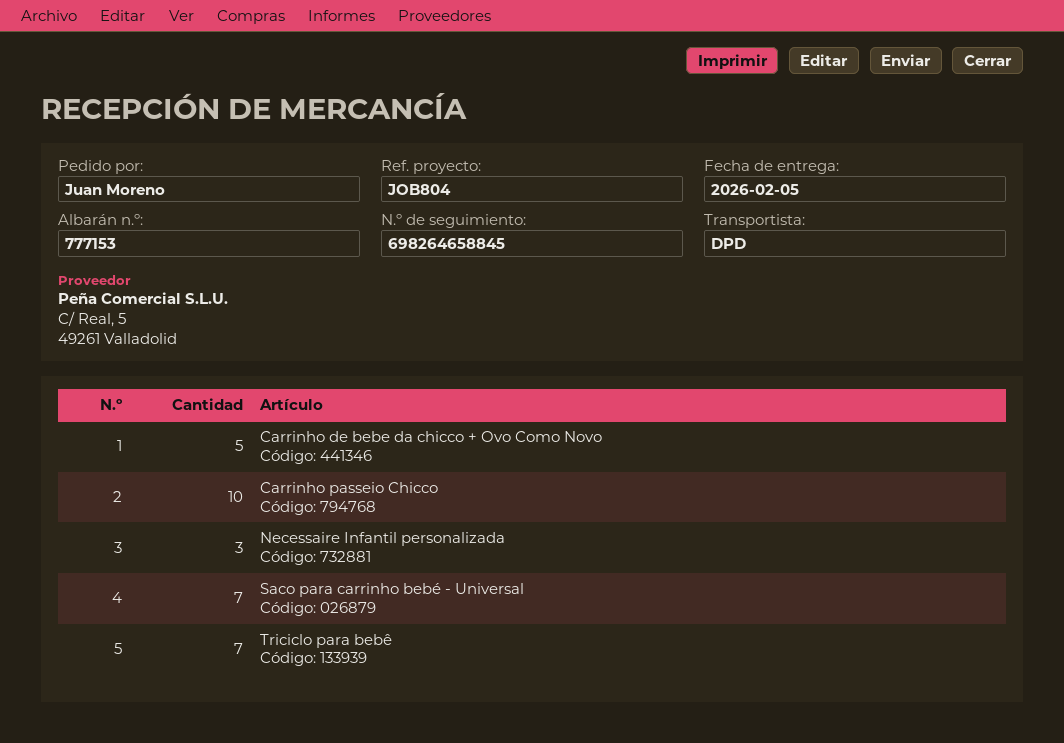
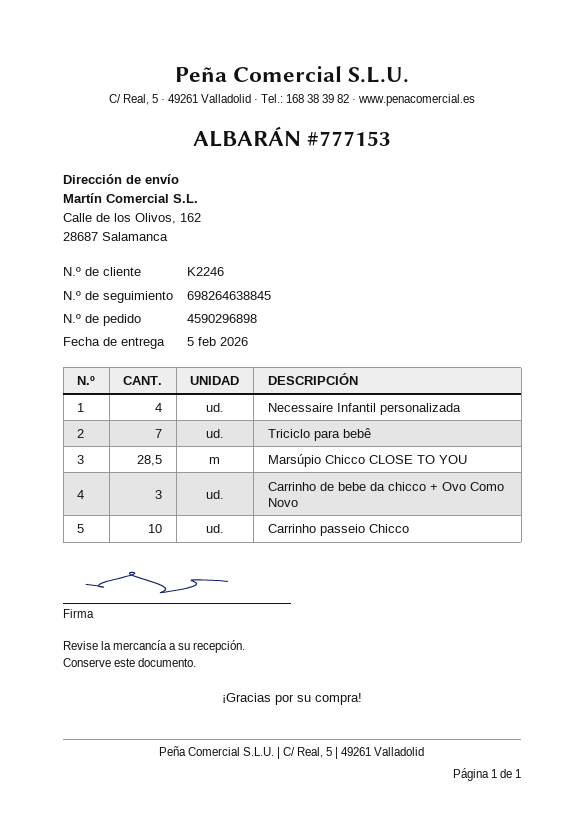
tracking number: 698264658845 -> 698264638845
Carrinho de bebe da chicco + Ovo Como Novo: 5 -> 3
Necessaire Infantil personalizada: 3 -> 4
Saco para carrinho bebé - Universal: 7 -> none
Marsúpio Chicco CLOSE TO YOU: none -> 28.5

